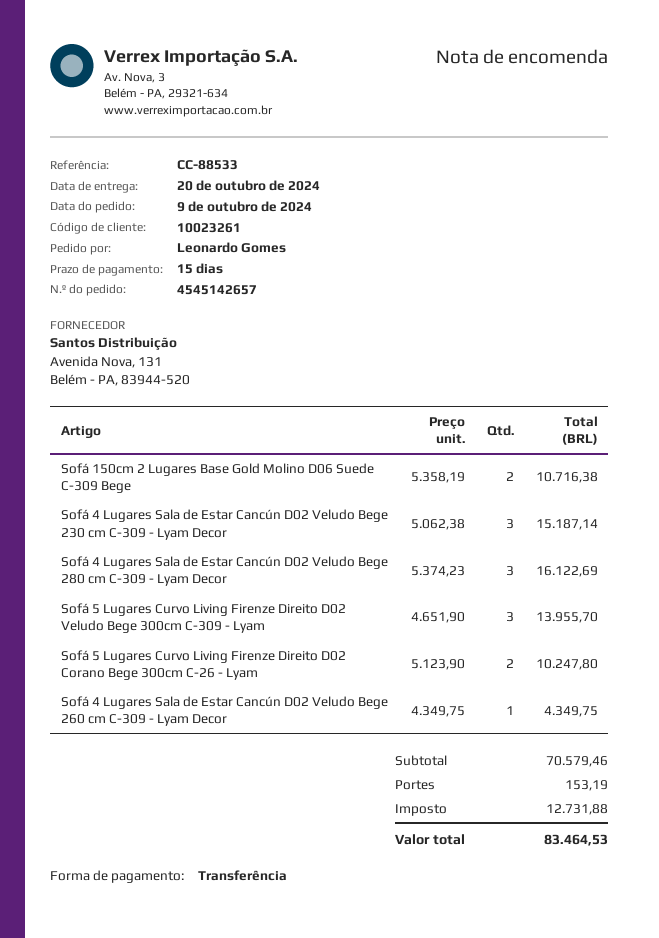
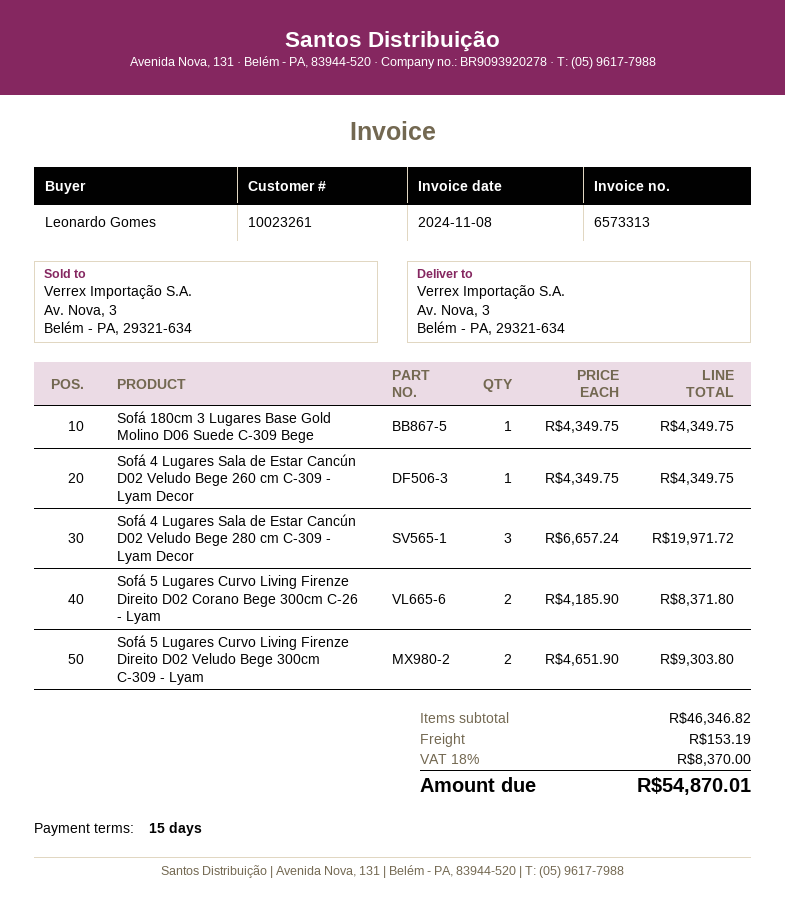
Sofá 150cm 2 Lugares Base Gold Molino D06 Suede C-309 Bege: 2 x 5358.19 = 10716.38 -> none
Sofá 4 Lugares Sala de Estar Cancún D02 Veludo Bege 230 cm C-309 - Lyam Decor: 3 x 5062.38 = 15187.14 -> none
Sofá 4 Lugares Sala de Estar Cancún D02 Veludo Bege 280 cm C-309 - Lyam Decor: 3 x 5374.23 = 16122.69 -> 3 x 6657.24 = 19971.72
Sofá 5 Lugares Curvo Living Firenze Direito D02 Veludo Bege 300cm C-309 - Lyam: 3 x 4651.90 = 13955.70 -> 2 x 4651.90 = 9303.80
Sofá 5 Lugares Curvo Living Firenze Direito D02 Corano Bege 300cm C-26 - Lyam: 2 x 5123.90 = 10247.80 -> 2 x 4185.90 = 8371.80
Sofá 180cm 3 Lugares Base Gold Molino D06 Suede C-309 Bege: none -> 1 x 4349.75 = 4349.75
subtotal: 70579.46 -> 46346.82
tax: 12731.88 -> 8370.00
total: 83464.53 -> 54870.01

